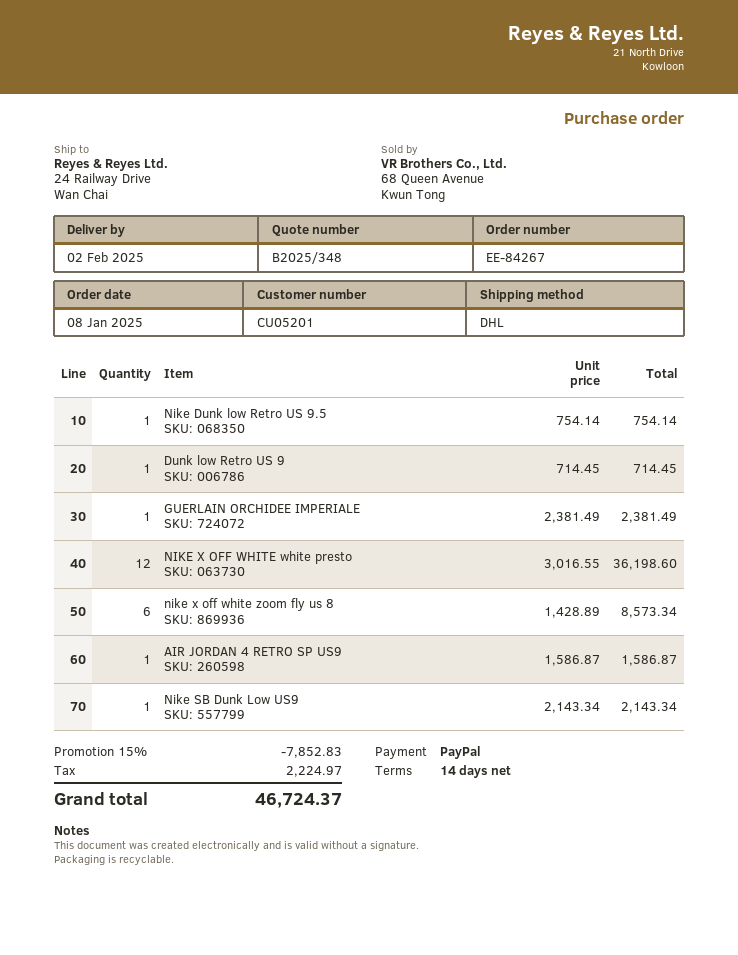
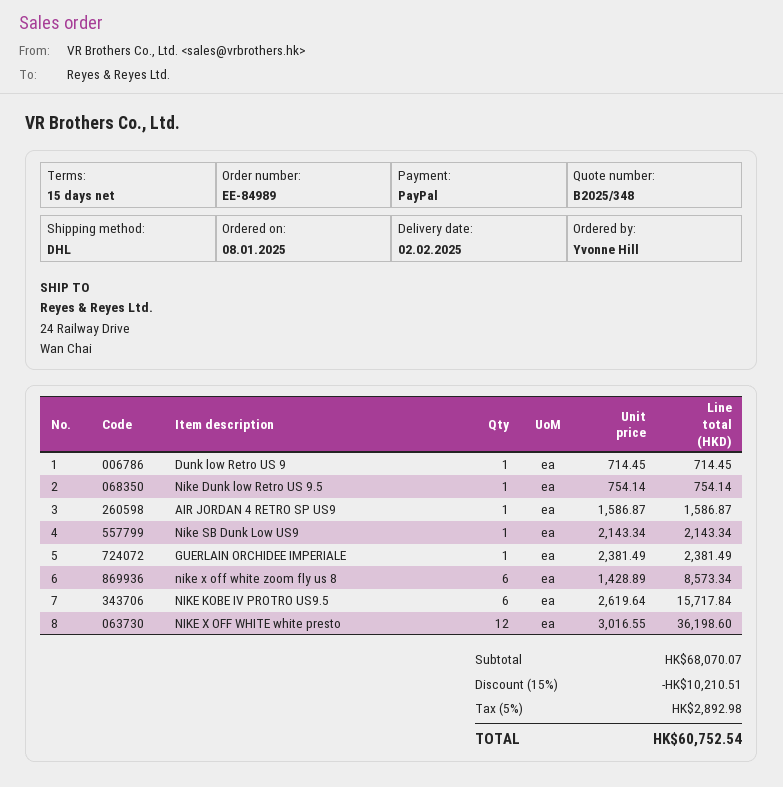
order number: EE-84267 -> EE-84989
payment terms: 14 days -> 15 days
NIKE KOBE IV PROTRO US9.5: none -> 6 x 2619.64 = 15717.84
discount: 15% = 7852.83 -> 15% = 10210.51
tax: 2224.97 -> 2892.98
total: 46724.37 -> 60752.54

